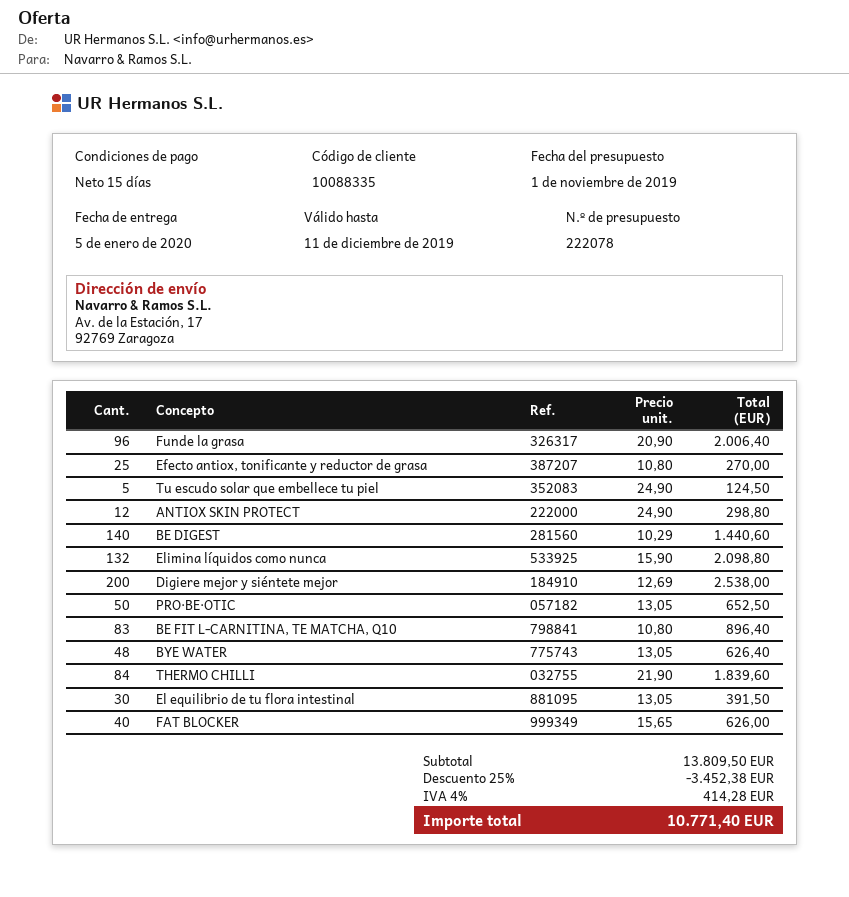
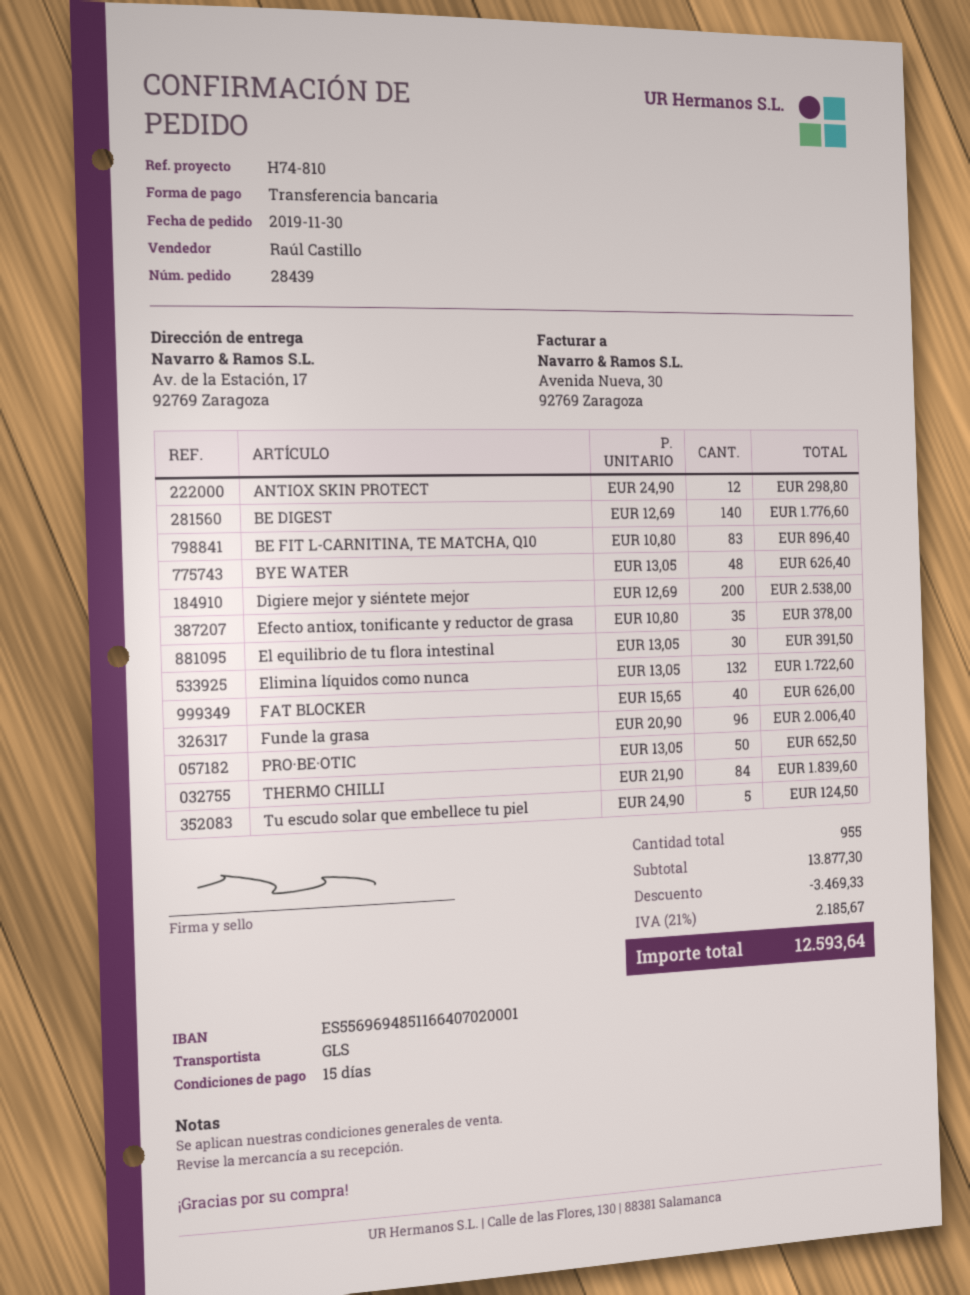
Efecto antiox, tonificante y reductor de grasa: 25 x 10.80 = 270.00 -> 35 x 10.80 = 378.00
BE DIGEST: 140 x 10.29 = 1440.60 -> 140 x 12.69 = 1776.60
Elimina líquidos como nunca: 132 x 15.90 = 2098.80 -> 132 x 13.05 = 1722.60
subtotal: 13809.50 -> 13877.30
discount: 3452.38 -> 3469.33
tax: 4% = 414.28 -> 21% = 2185.67
total: 10771.40 -> 12593.64

